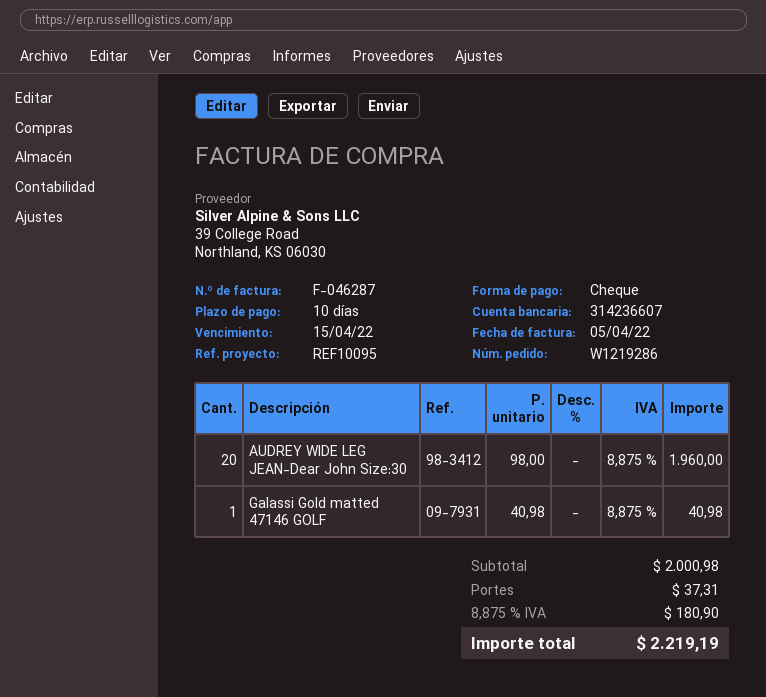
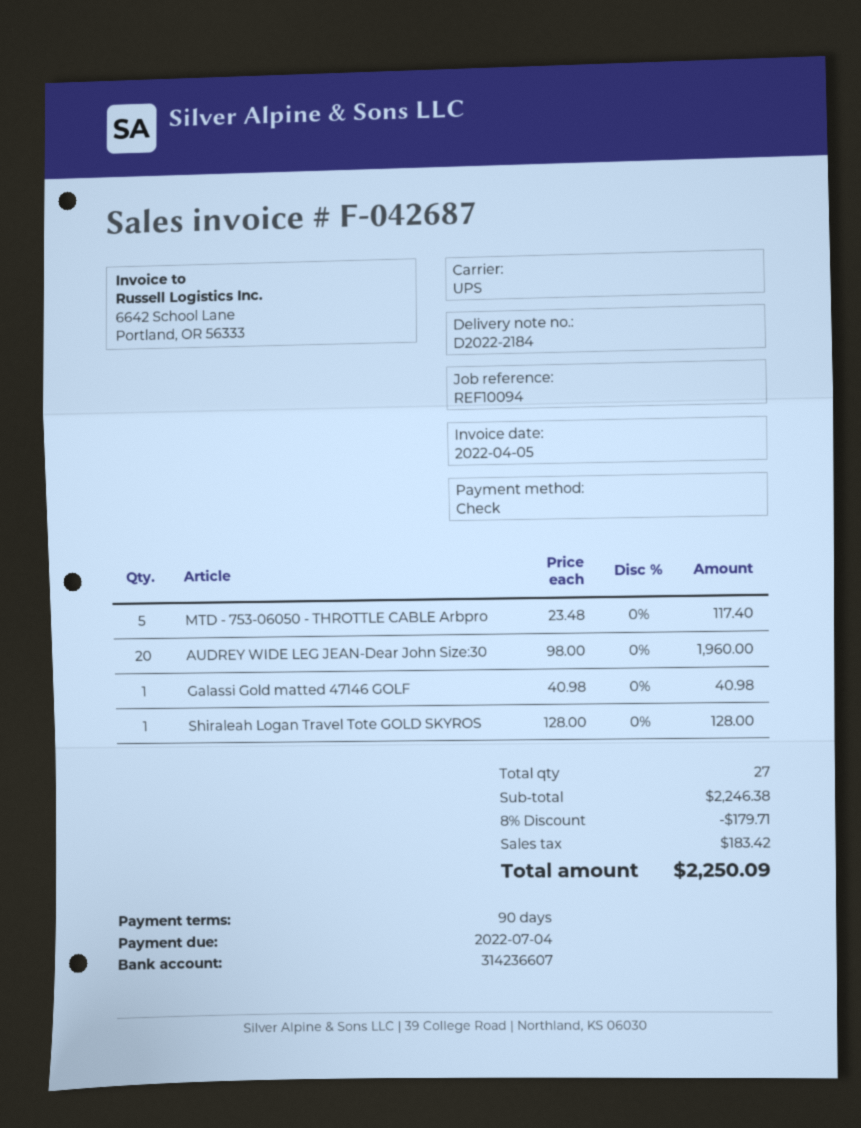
invoice number: F-046287 -> F-042687
payment terms: 10 days -> 90 days
due date: 2022-04-15 -> 2022-07-04
reference: REF10095 -> REF10094
MTD - 753-06050 - THROTTLE CABLE Arbpro: none -> 5 x 23.48 = 117.40
Shiraleah Logan Travel Tote GOLD SKYROS: none -> 1 x 128.00 = 128.00
subtotal: 2000.98 -> 2246.38
discount: none -> 8% = 179.71
shipping: 37.31 -> none
tax: 180.90 -> 183.42
total: 2219.19 -> 2250.09

